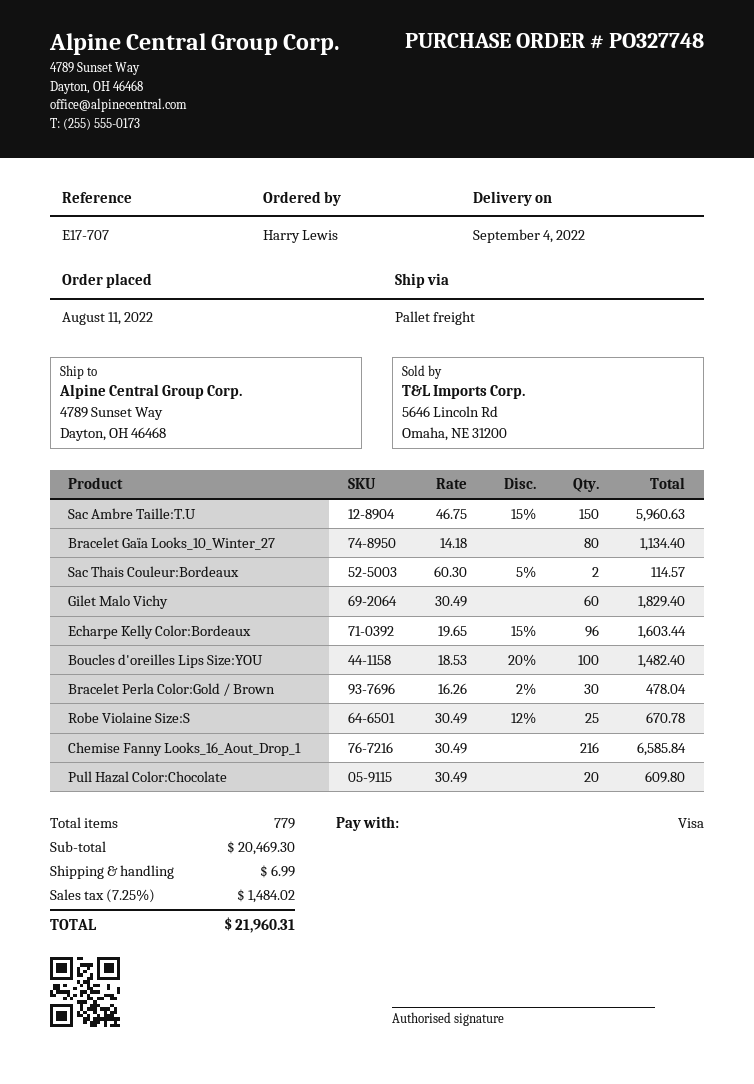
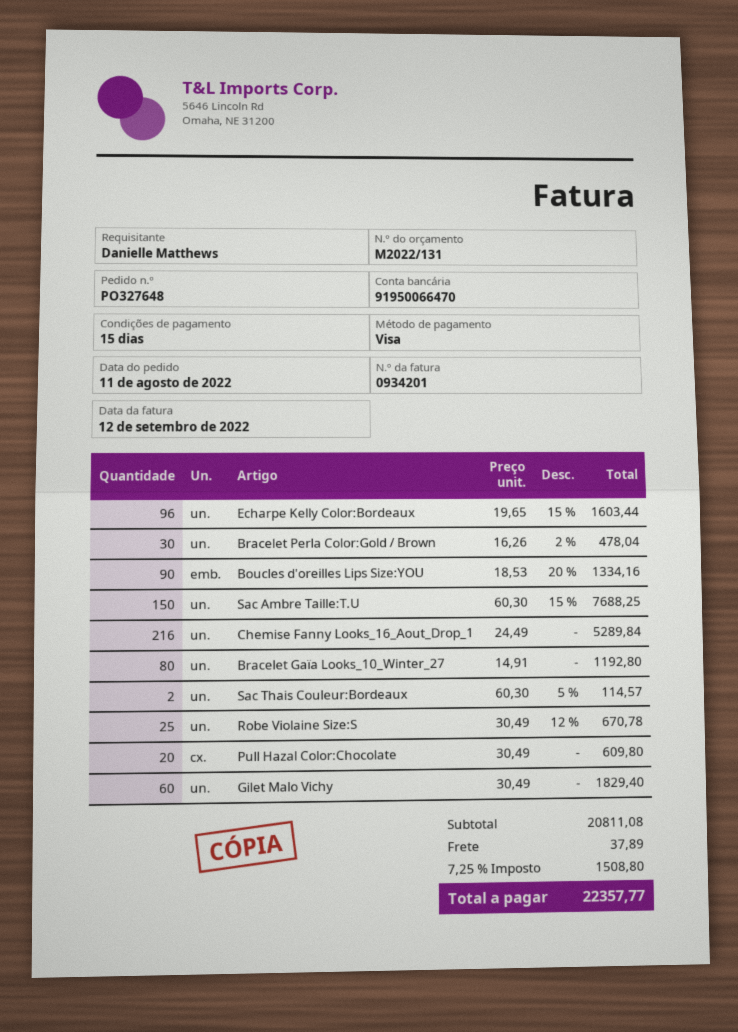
order number: PO327748 -> PO327648
ordered by: Harry Lewis -> Danielle Matthews
Sac Ambre Taille:T.U: 150 x 46.75 - 15% = 5960.63 -> 150 x 60.30 - 15% = 7688.25
Bracelet Gaïa Looks_10_Winter_27: 80 x 14.18 = 1134.40 -> 80 x 14.91 = 1192.80
Boucles d'oreilles Lips Size:YOU: 100 x 18.53 - 20% = 1482.40 -> 90 x 18.53 - 20% = 1334.16
Chemise Fanny Looks_16_Aout_Drop_1: 216 x 30.49 = 6585.84 -> 216 x 24.49 = 5289.84
subtotal: 20469.30 -> 20811.08
shipping: 6.99 -> 37.89
tax: 7.25% = 1484.02 -> 7.25% = 1508.80
total: 21960.31 -> 22357.77

